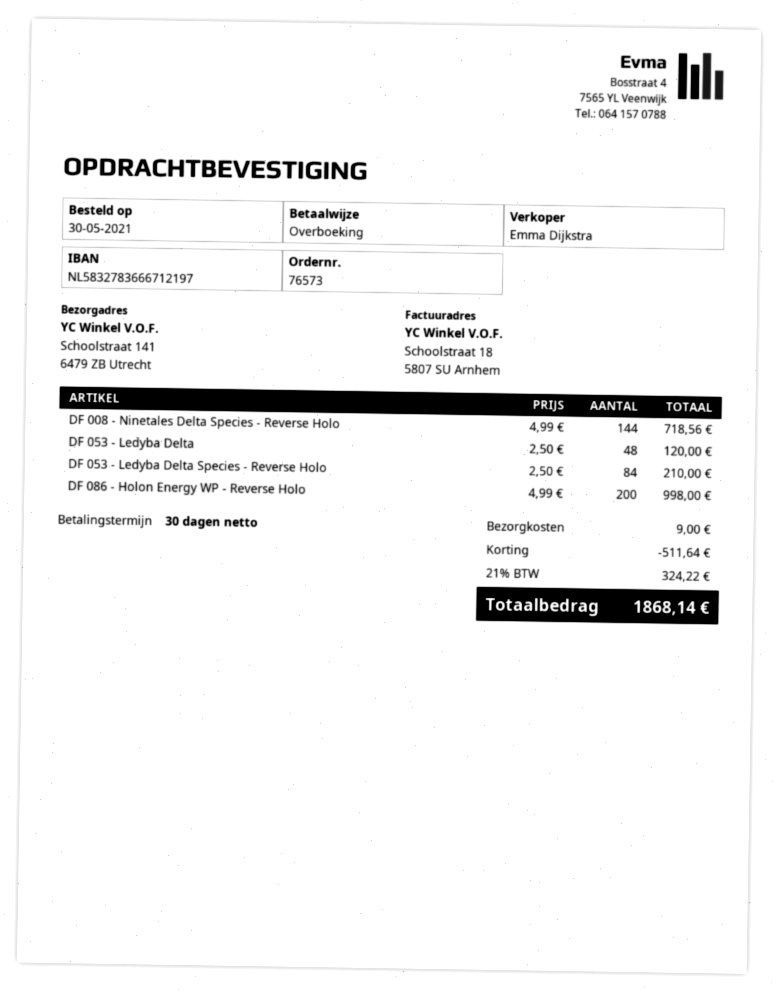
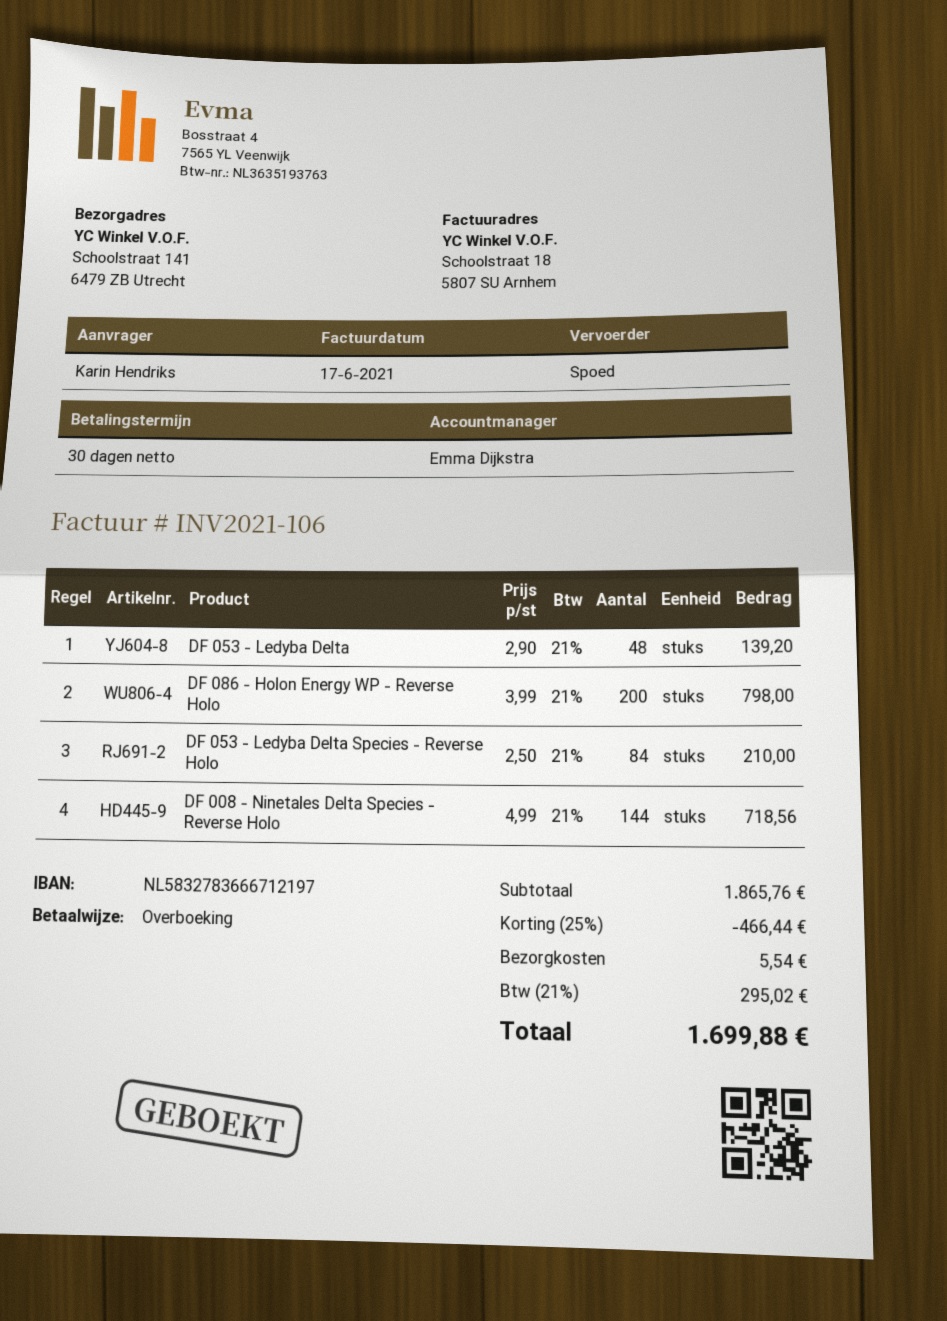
DF 053 - Ledyba Delta: 48 x 2.50 = 120.00 -> 48 x 2.90 = 139.20
DF 086 - Holon Energy WP - Reverse Holo: 200 x 4.99 = 998.00 -> 200 x 3.99 = 798.00
discount: 511.64 -> 466.44
shipping: 9.00 -> 5.54
tax: 21% = 324.22 -> 21% = 295.02
total: 1868.14 -> 1699.88

